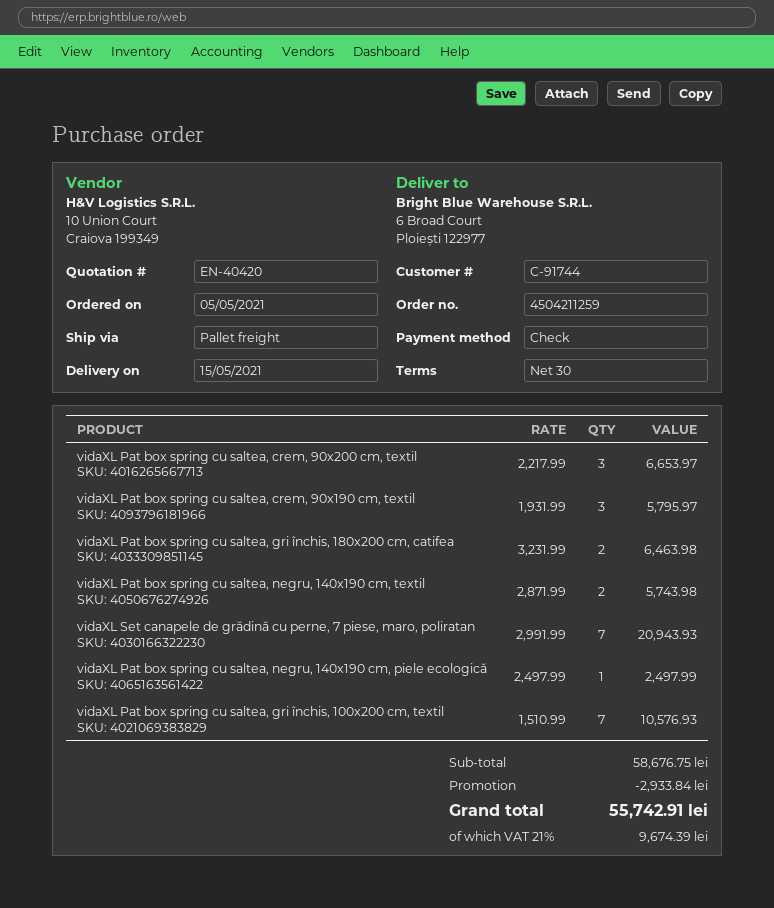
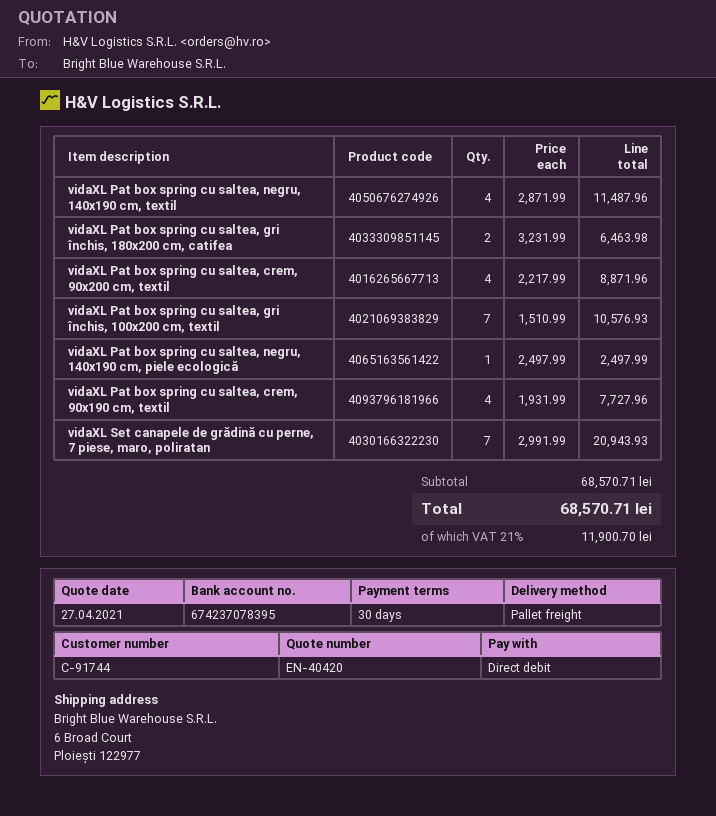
payment method: cheque -> direct debit
vidaXL Pat box spring cu saltea, crem, 90x200 cm, textil: 3 x 2217.99 = 6653.97 -> 4 x 2217.99 = 8871.96
vidaXL Pat box spring cu saltea, crem, 90x190 cm, textil: 3 x 1931.99 = 5795.97 -> 4 x 1931.99 = 7727.96
vidaXL Pat box spring cu saltea, negru, 140x190 cm, textil: 2 x 2871.99 = 5743.98 -> 4 x 2871.99 = 11487.96
subtotal: 58676.75 -> 68570.71
discount: 2933.84 -> none
tax: 21% = 9674.39 -> 21% = 11900.70
total: 55742.91 -> 68570.71

